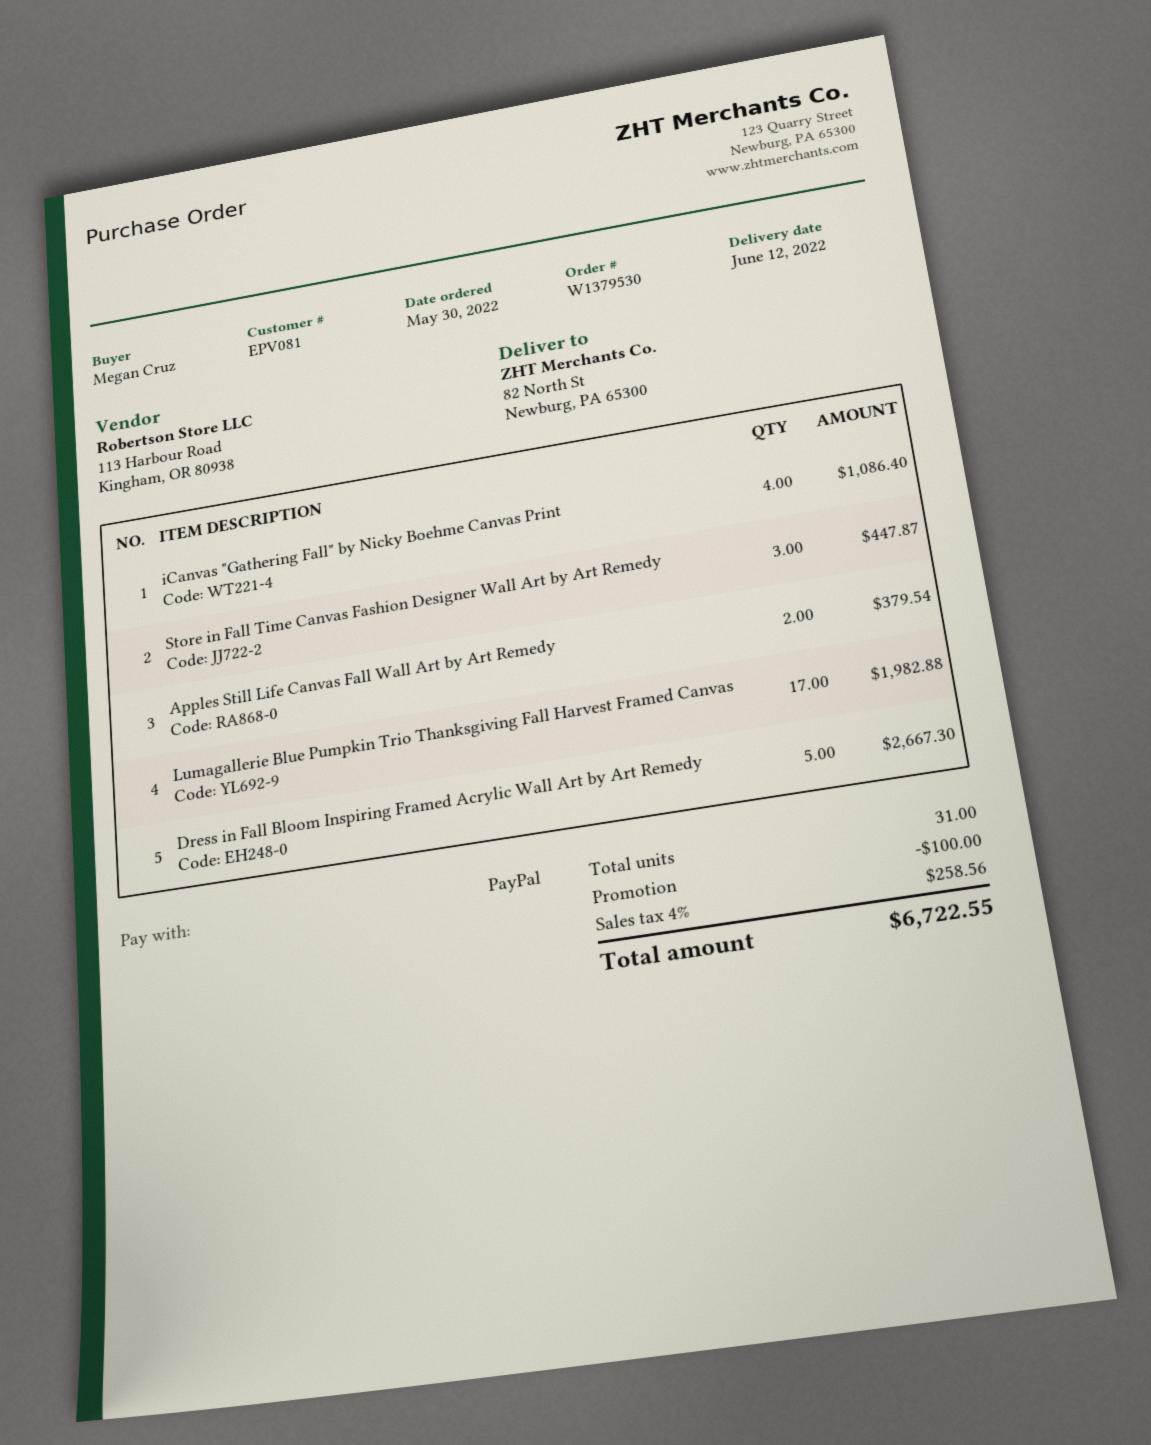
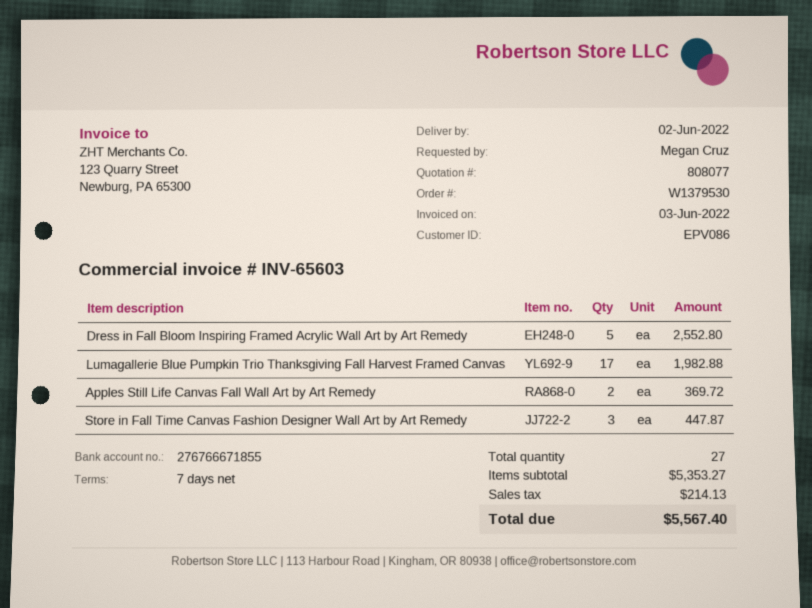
delivery date: 2022-06-12 -> 2022-06-02
customer number: EPV081 -> EPV086
iCanvas "Gathering Fall" by Nicky Boehme Canvas Print: 4 for 1086.40 -> none
Apples Still Life Canvas Fall Wall Art by Art Remedy: 2 for 379.54 -> 2 for 369.72
Dress in Fall Bloom Inspiring Framed Acrylic Wall Art by Art Remedy: 5 for 2667.30 -> 5 for 2552.80
total quantity: 31 -> 27
discount: 100.00 -> none
tax: 258.56 -> 214.13
total: 6722.55 -> 5567.40

